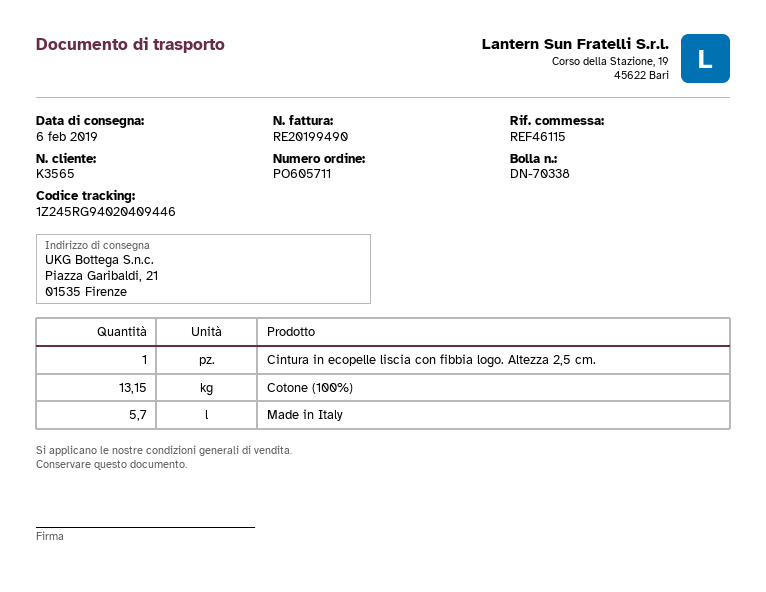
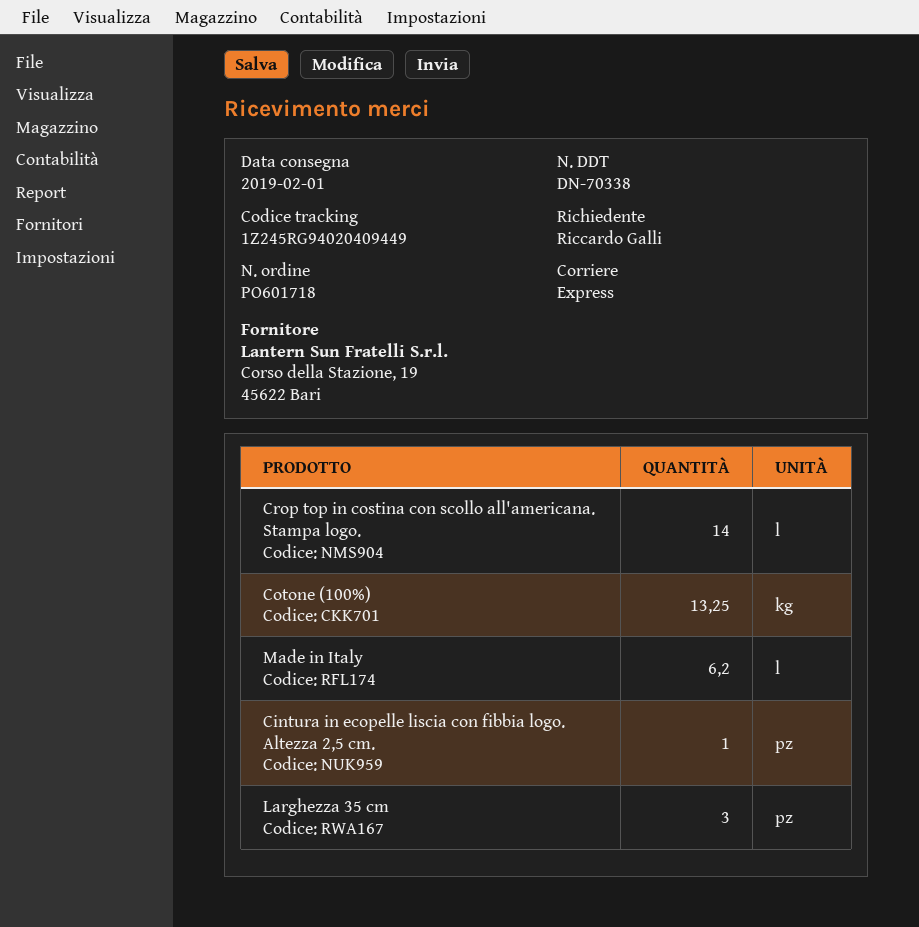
order number: PO605711 -> PO601718
delivery date: 2019-02-06 -> 2019-02-01
tracking number: 1Z245RG94020409446 -> 1Z245RG94020409449
Cotone (100%): 13.15 -> 13.25
Made in Italy: 5.7 -> 6.2
Crop top in costina con scollo all'americana. Stampa logo.: none -> 14
Larghezza 35 cm: none -> 3

